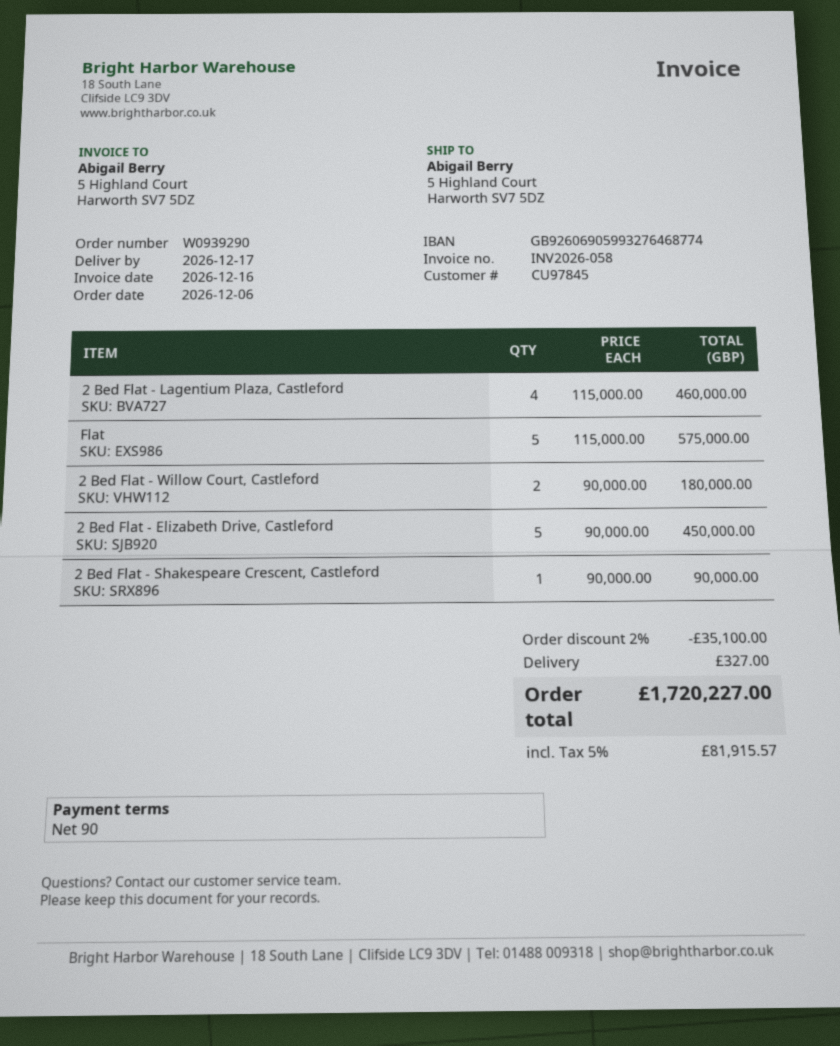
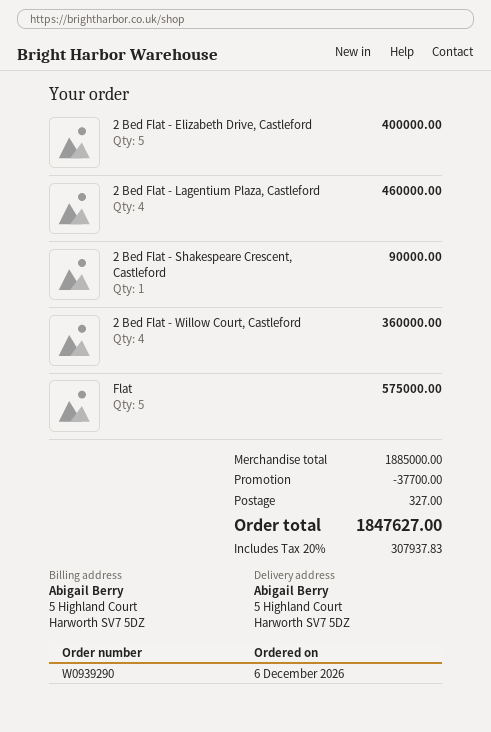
2 Bed Flat - Willow Court, Castleford: 2 for 180000.00 -> 4 for 360000.00
2 Bed Flat - Elizabeth Drive, Castleford: 5 for 450000.00 -> 5 for 400000.00
discount: 35100.00 -> 37700.00
tax: 5% = 81915.57 -> 20% = 307937.83
total: 1720227.00 -> 1847627.00

